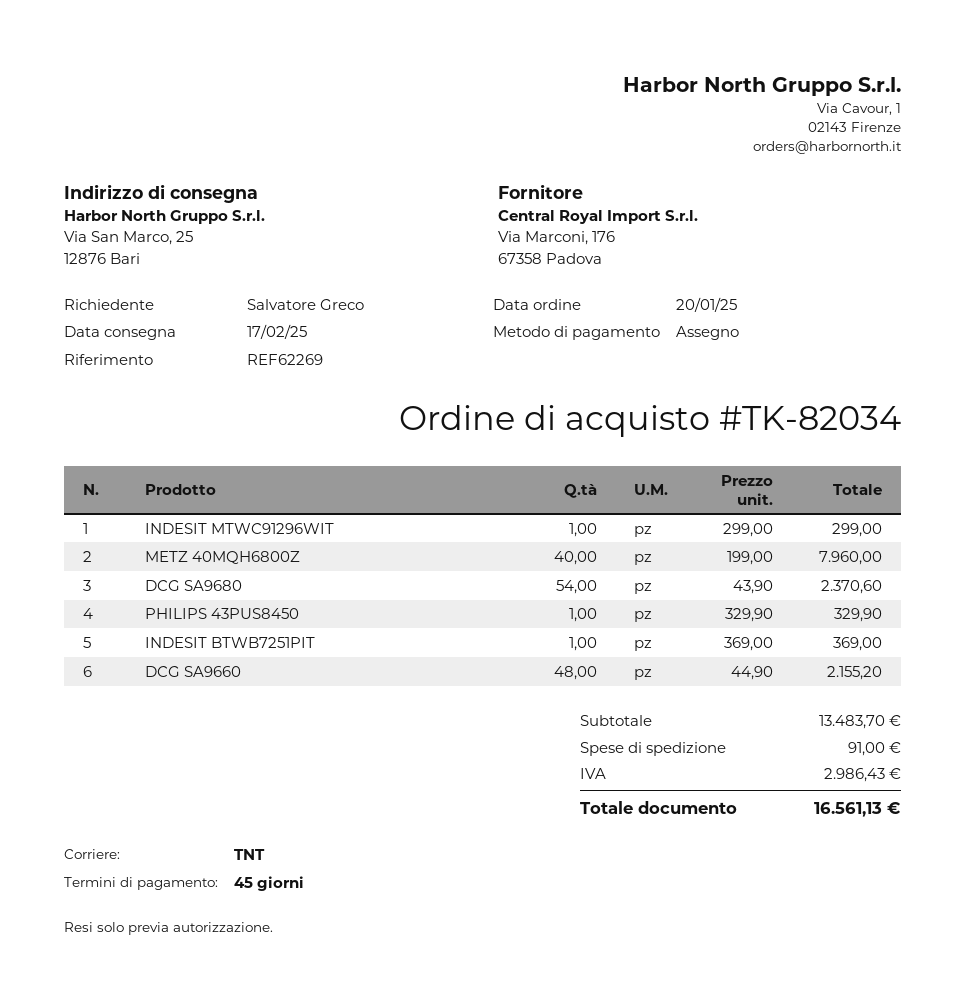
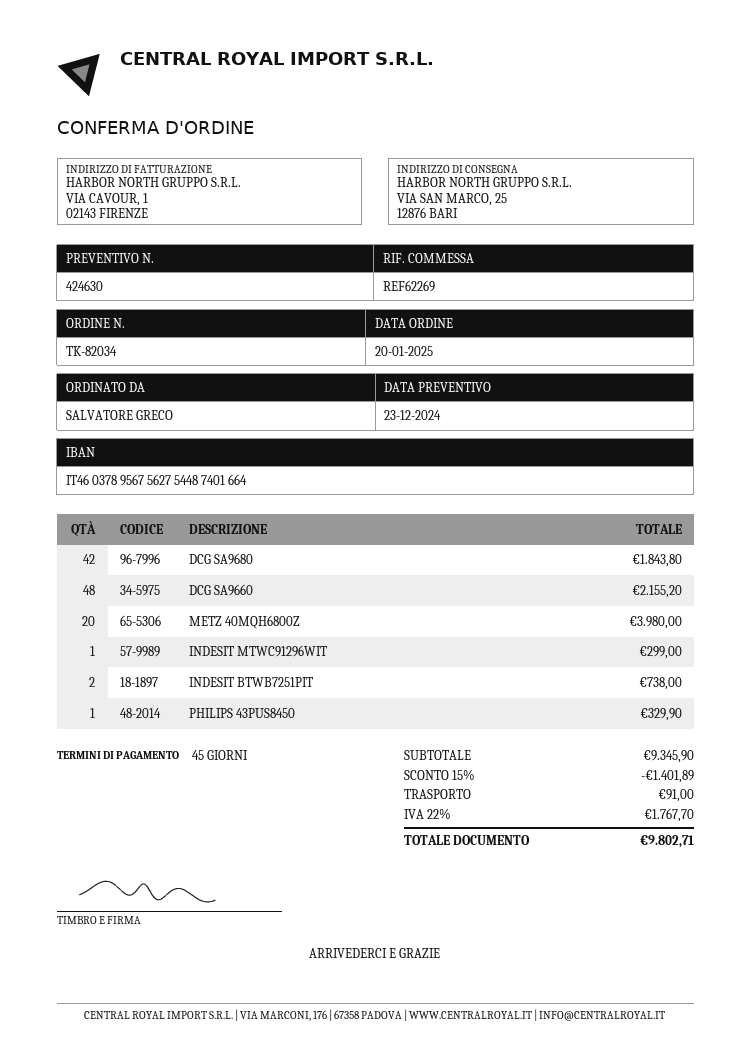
METZ 40MQH6800Z: 40 for 7960.00 -> 20 for 3980.00
DCG SA9680: 54 for 2370.60 -> 42 for 1843.80
INDESIT BTWB7251PIT: 1 for 369.00 -> 2 for 738.00
subtotal: 13483.70 -> 9345.90
discount: none -> 15% = 1401.89
tax: 2986.43 -> 1767.70
total: 16561.13 -> 9802.71

